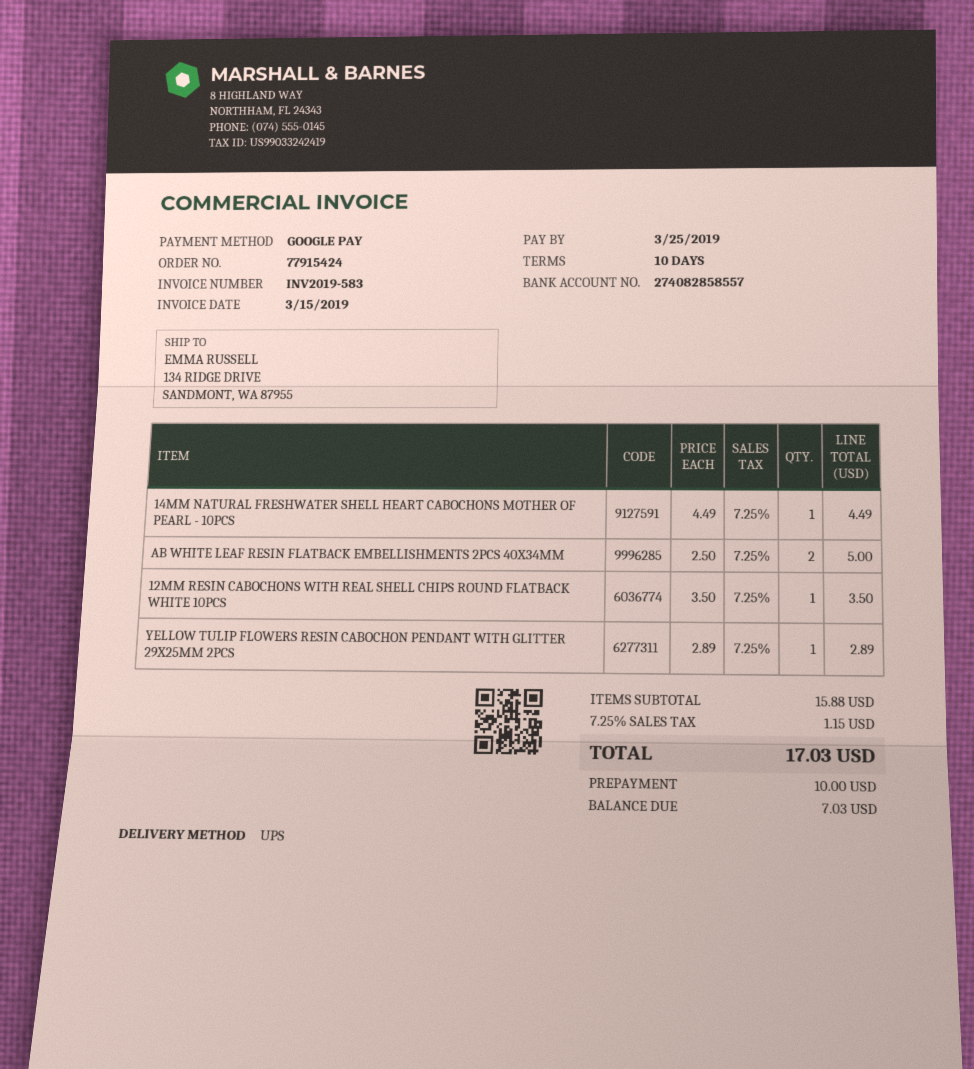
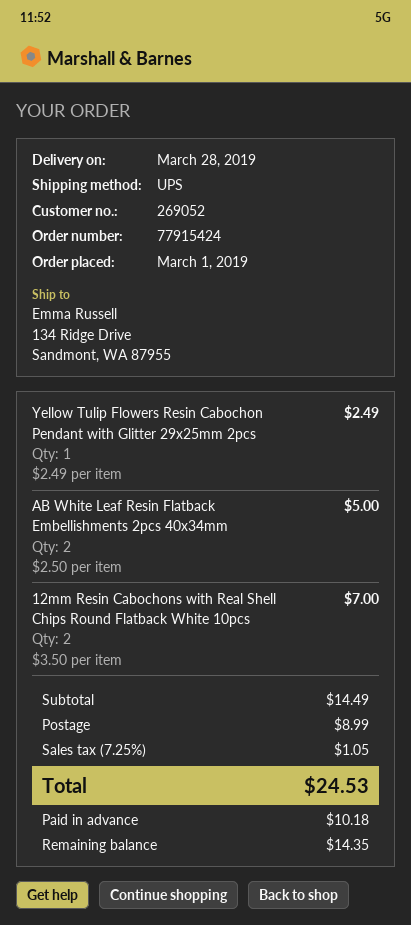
14MM NATURAL FRESHWATER SHELL HEART CABOCHONS MOTHER OF PEARL - 10PCS: 1 x 4.49 = 4.49 -> none
12MM RESIN CABOCHONS WITH REAL SHELL CHIPS ROUND FLATBACK WHITE 10PCS: 1 x 3.50 = 3.50 -> 2 x 3.50 = 7.00
YELLOW TULIP FLOWERS RESIN CABOCHON PENDANT WITH GLITTER 29X25MM 2PCS: 1 x 2.89 = 2.89 -> 1 x 2.49 = 2.49
subtotal: 15.88 -> 14.49
shipping: none -> 8.99
tax: 7.25% = 1.15 -> 7.25% = 1.05
total: 17.03 -> 24.53
deposit: 10.00 -> 10.18
balance: 7.03 -> 14.35

